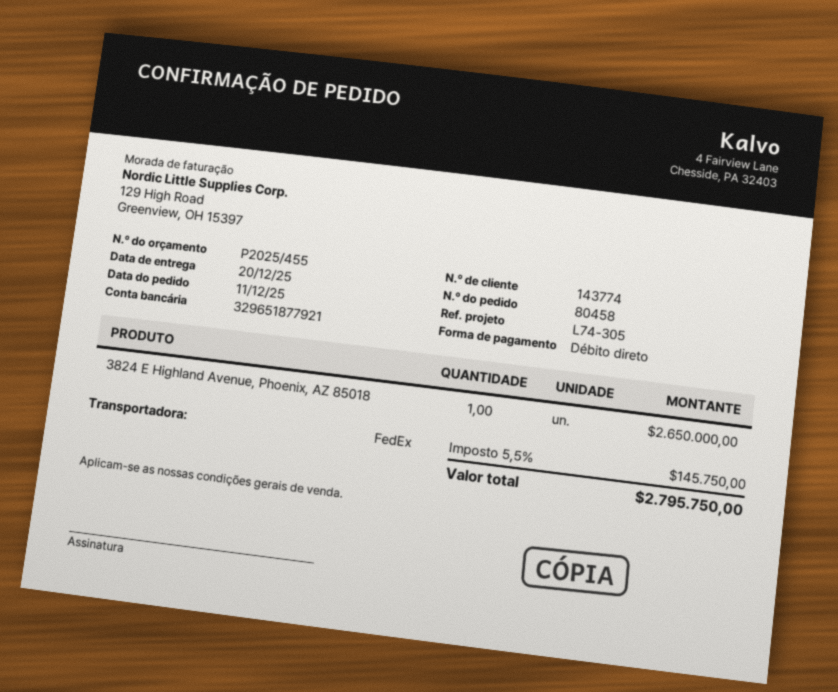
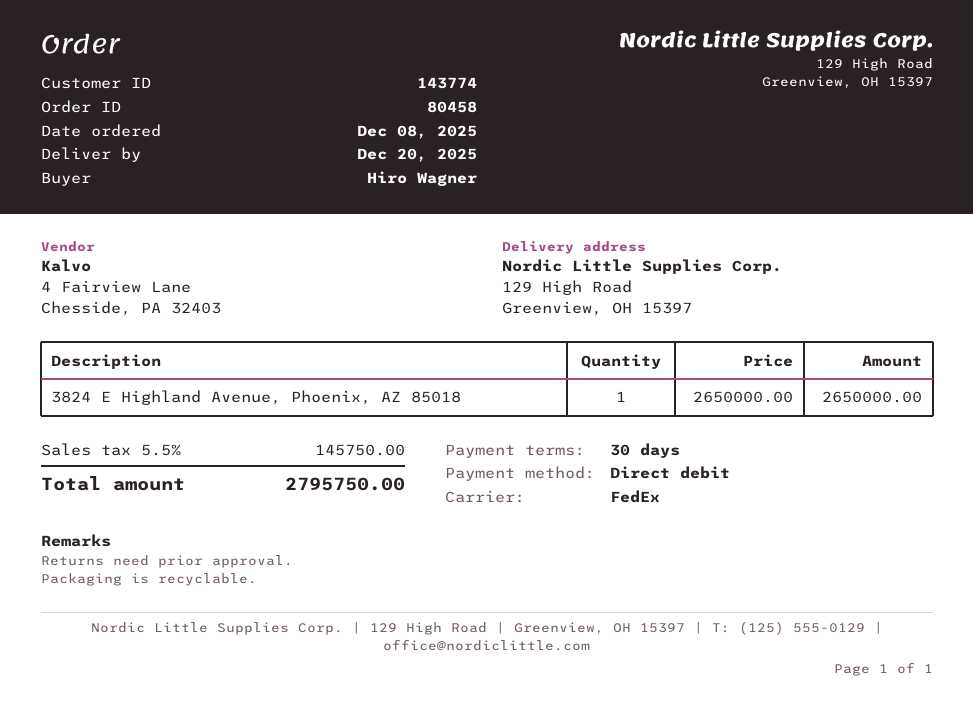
order date: 2025-12-11 -> 2025-12-08

